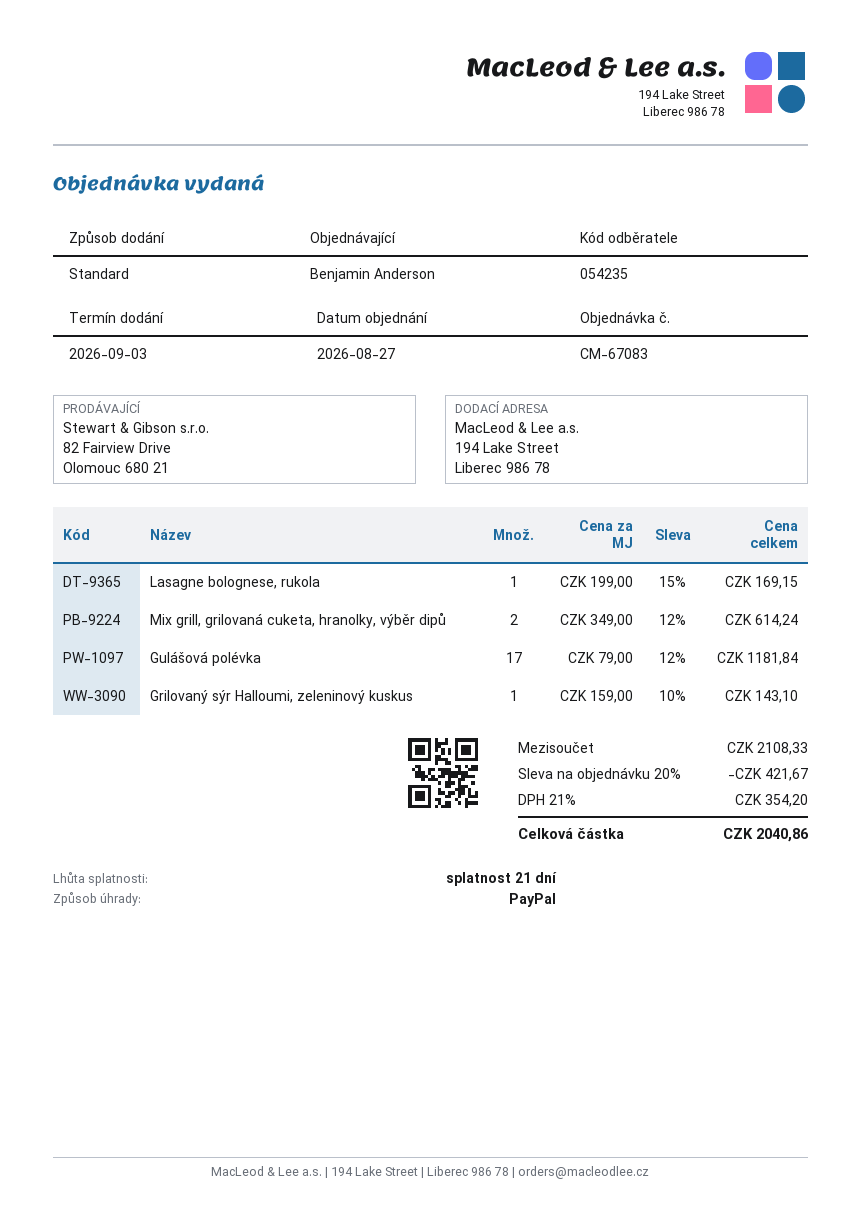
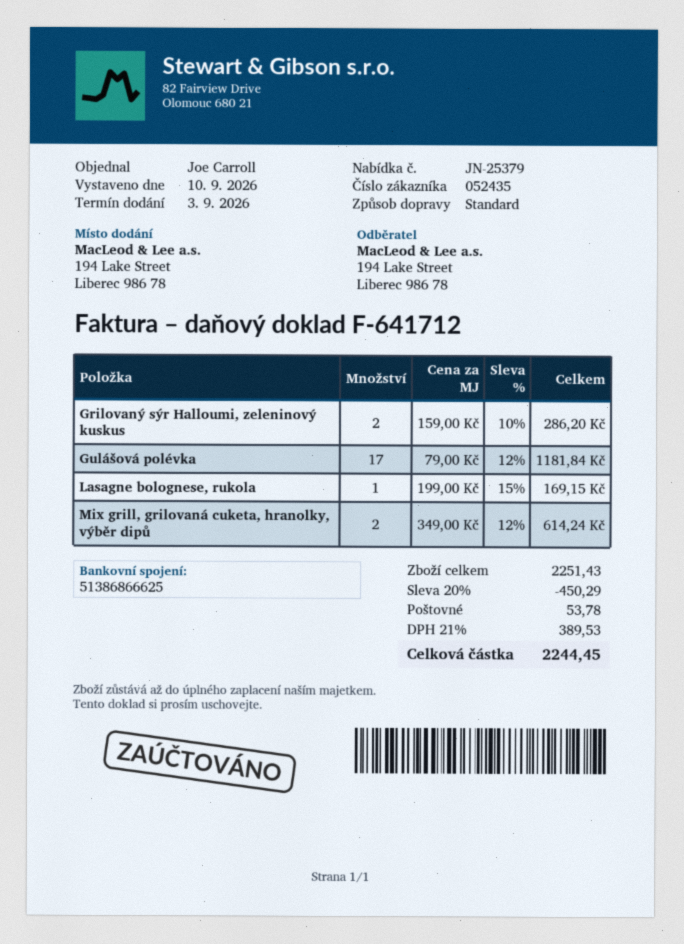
customer number: 054235 -> 052435
ordered by: Benjamin Anderson -> Joe Carroll
Grilovaný sýr Halloumi, zeleninový kuskus: 1 x 159.00 - 10% = 143.10 -> 2 x 159.00 - 10% = 286.20
subtotal: 2108.33 -> 2251.43
discount: 20% = 421.67 -> 20% = 450.29
shipping: none -> 53.78
tax: 21% = 354.20 -> 21% = 389.53
total: 2040.86 -> 2244.45

